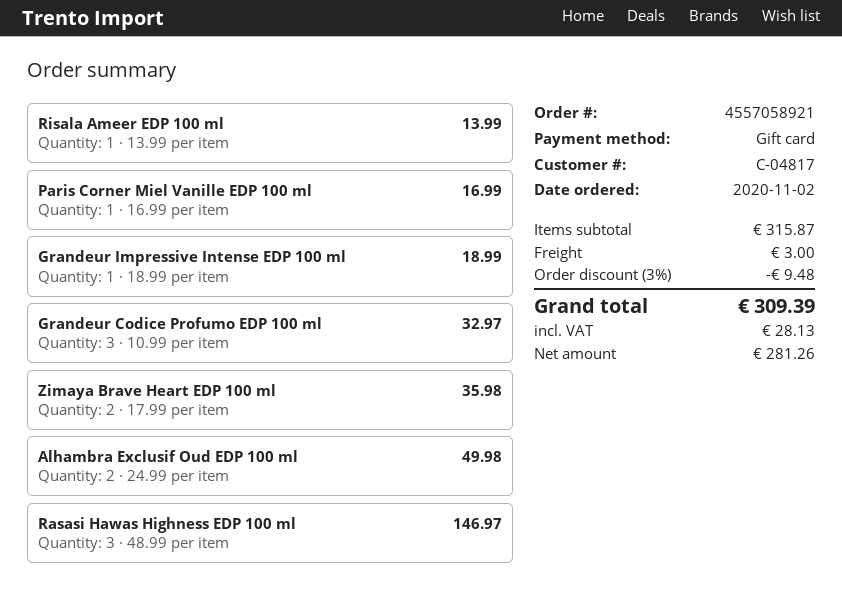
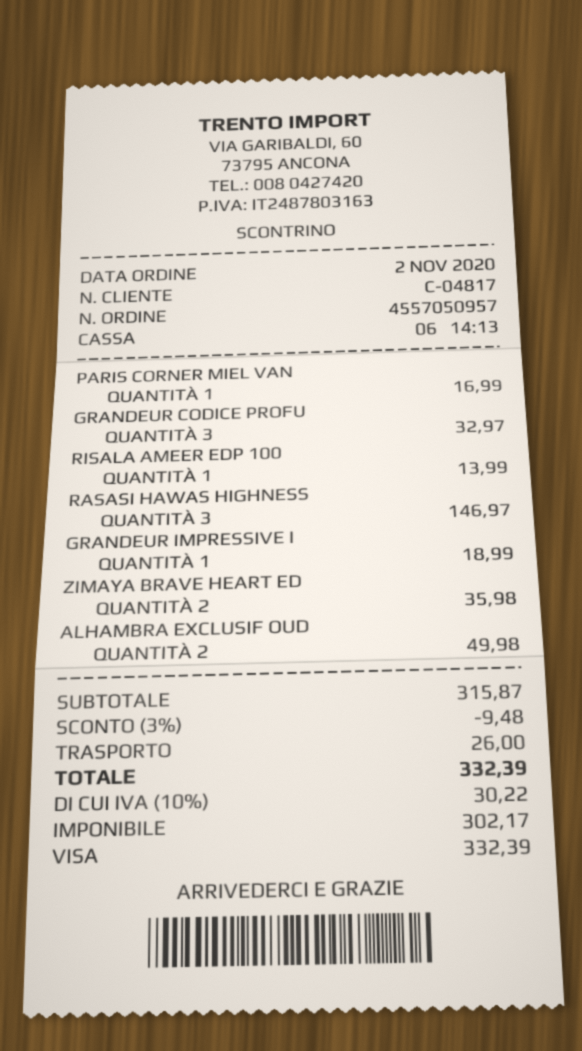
order number: 4557058921 -> 4557050957
payment method: gift card -> Visa
shipping: 3.00 -> 26.00
net: 281.26 -> 302.17
tax: 28.13 -> 30.22
total: 309.39 -> 332.39

